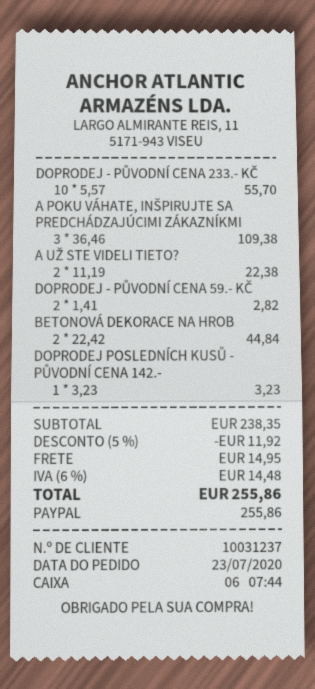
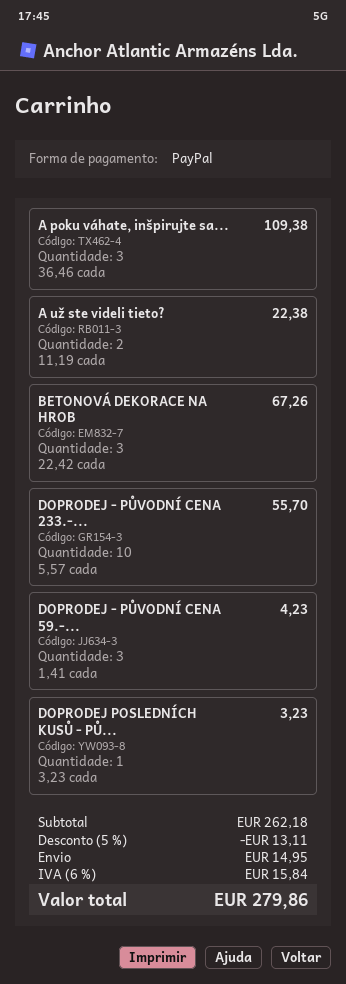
DOPRODEJ - PŮVODNÍ CENA 59.- KČ: 2 x 1.41 = 2.82 -> 3 x 1.41 = 4.23
BETONOVÁ DEKORACE NA HROB: 2 x 22.42 = 44.84 -> 3 x 22.42 = 67.26
subtotal: 238.35 -> 262.18
discount: 5% = 11.92 -> 5% = 13.11
tax: 6% = 14.48 -> 6% = 15.84
total: 255.86 -> 279.86

